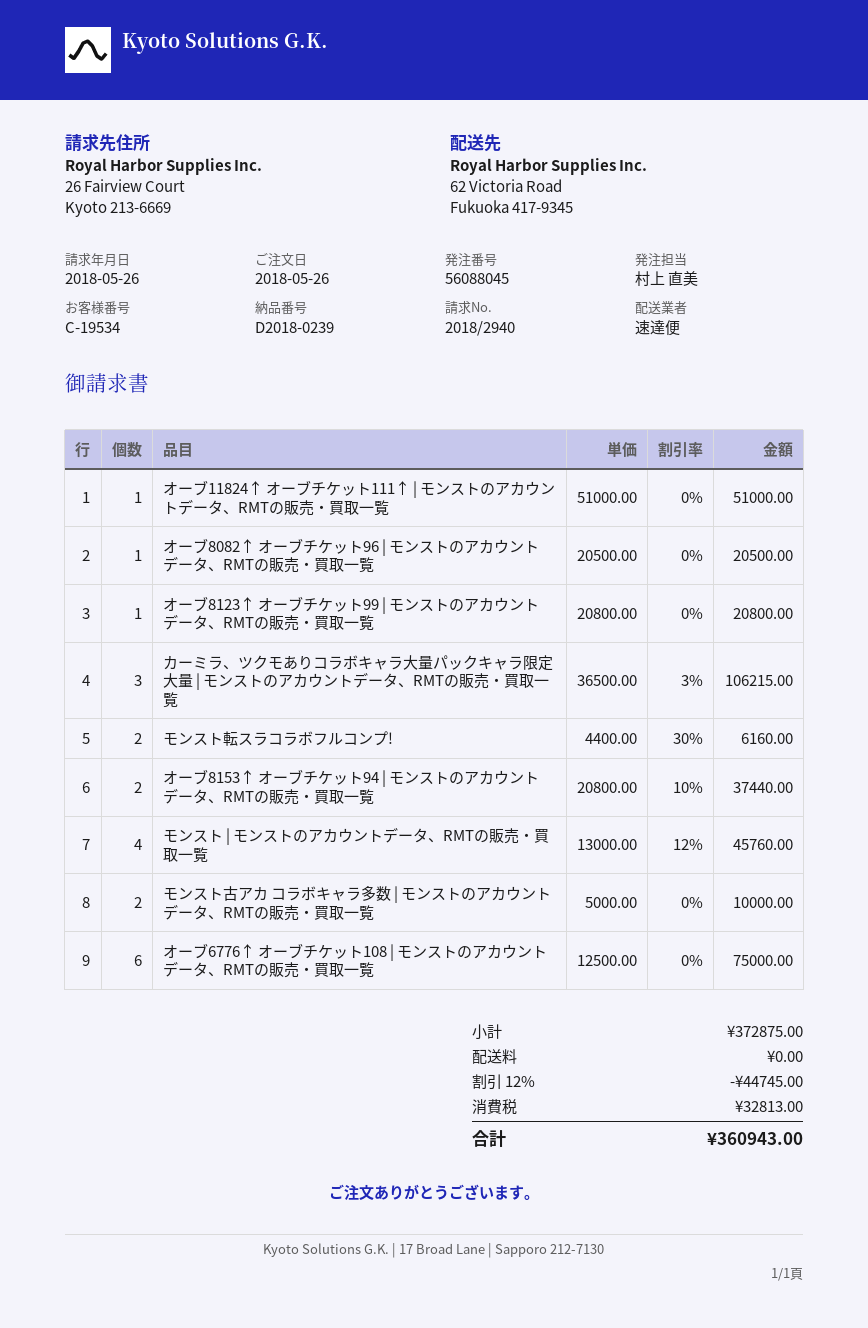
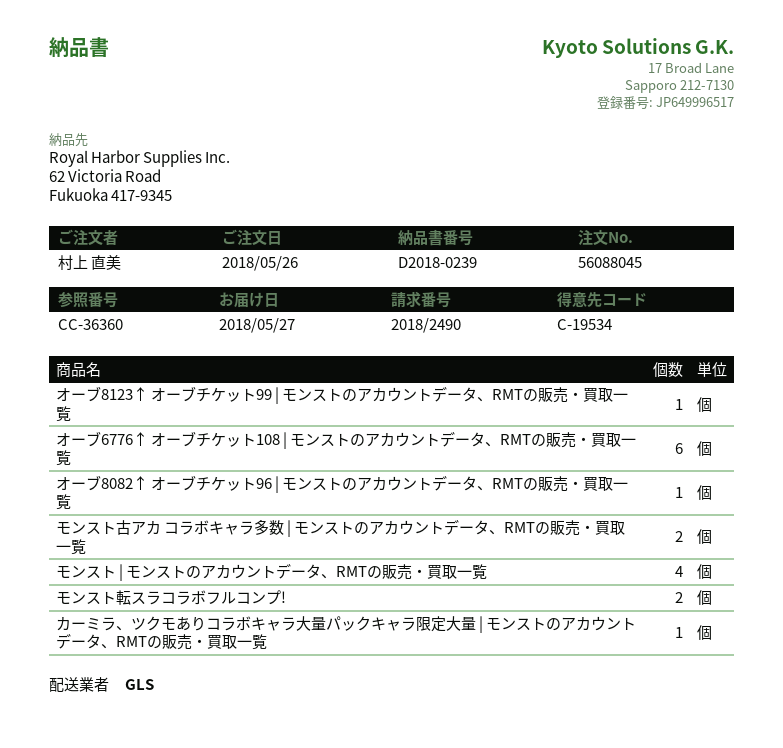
invoice number: 2018/2940 -> 2018/2490
shipping method: express -> GLS
オーブ11824↑ オーブチケット111↑ | モンストのアカウントデータ、RMTの販売・買取一覧: 1 -> none
カーミラ、ツクモありコラボキャラ大量パックキャラ限定大量 | モンストのアカウントデータ、RMTの販売・買取一覧: 3 -> 1
オーブ8153↑ オーブチケット94 | モンストのアカウントデータ、RMTの販売・買取一覧: 2 -> none

